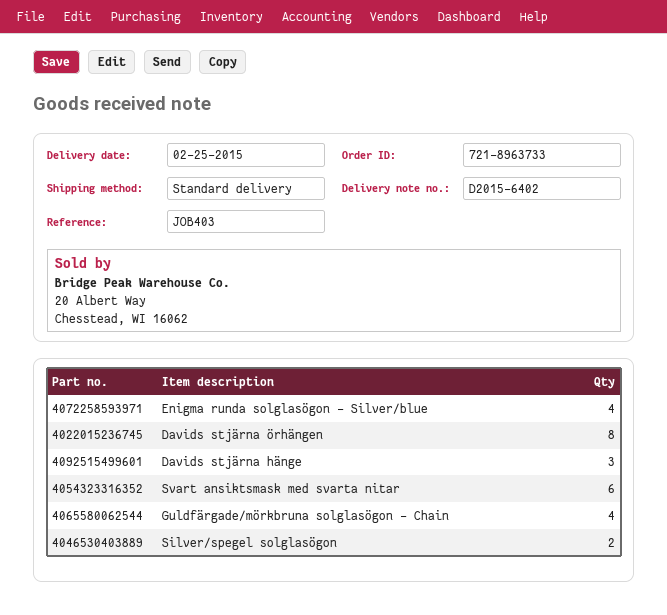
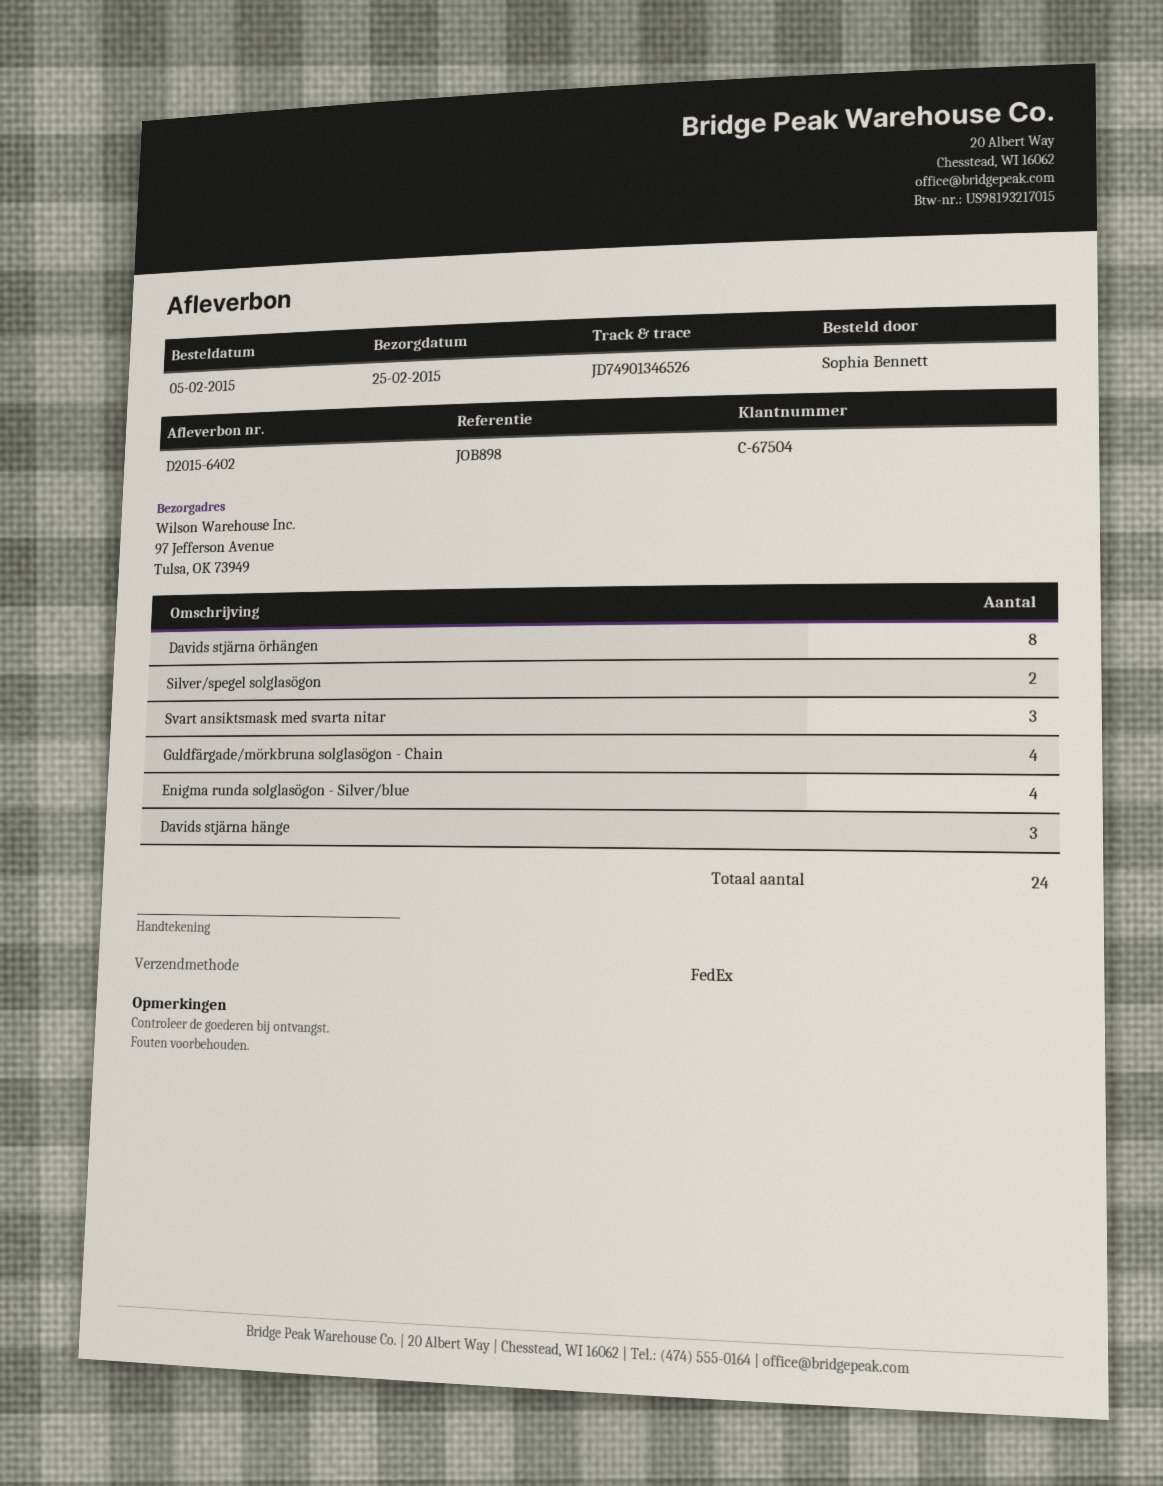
reference: JOB403 -> JOB898
shipping method: standard -> FedEx
Svart ansiktsmask med svarta nitar: 6 -> 3

